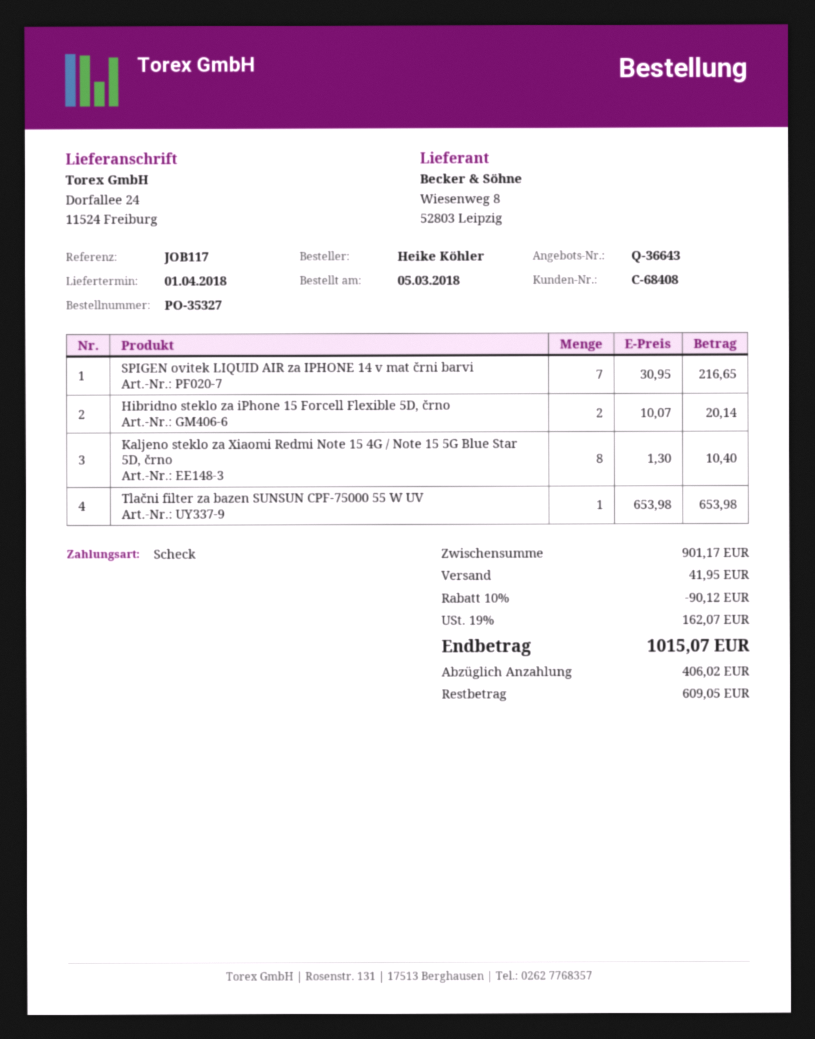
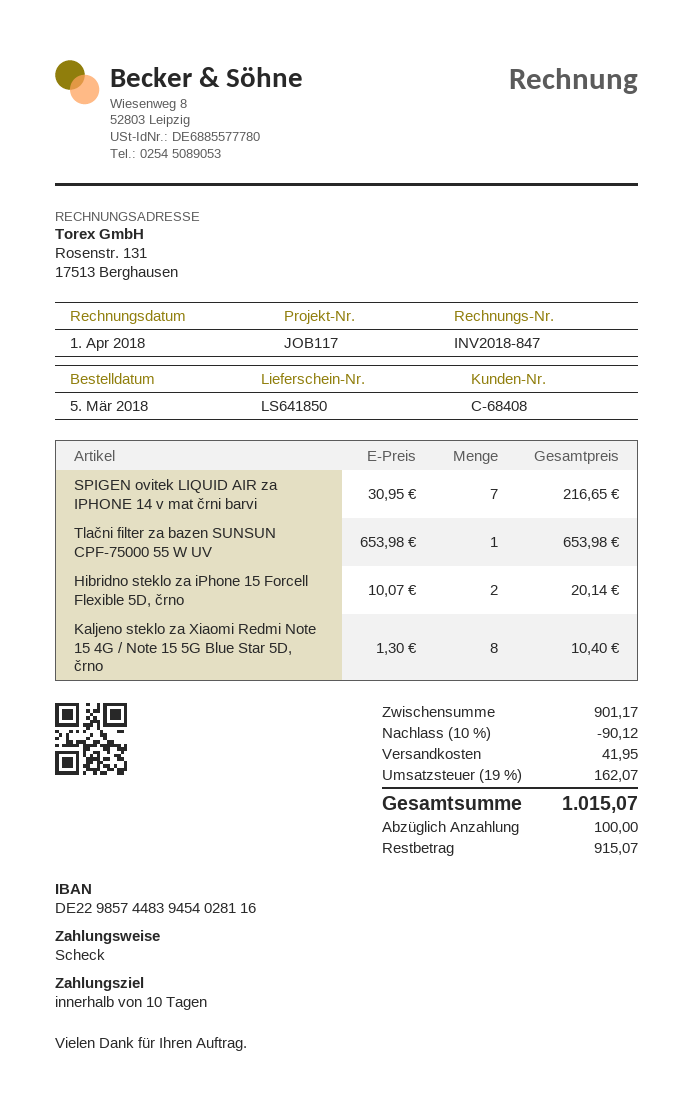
deposit: 406.02 -> 100.00
balance: 609.05 -> 915.07

